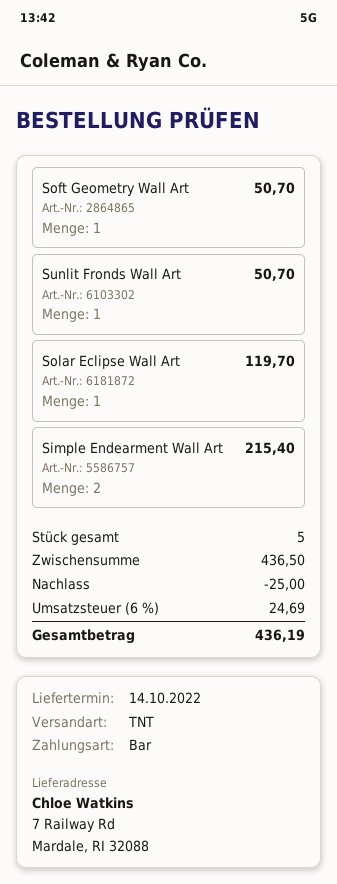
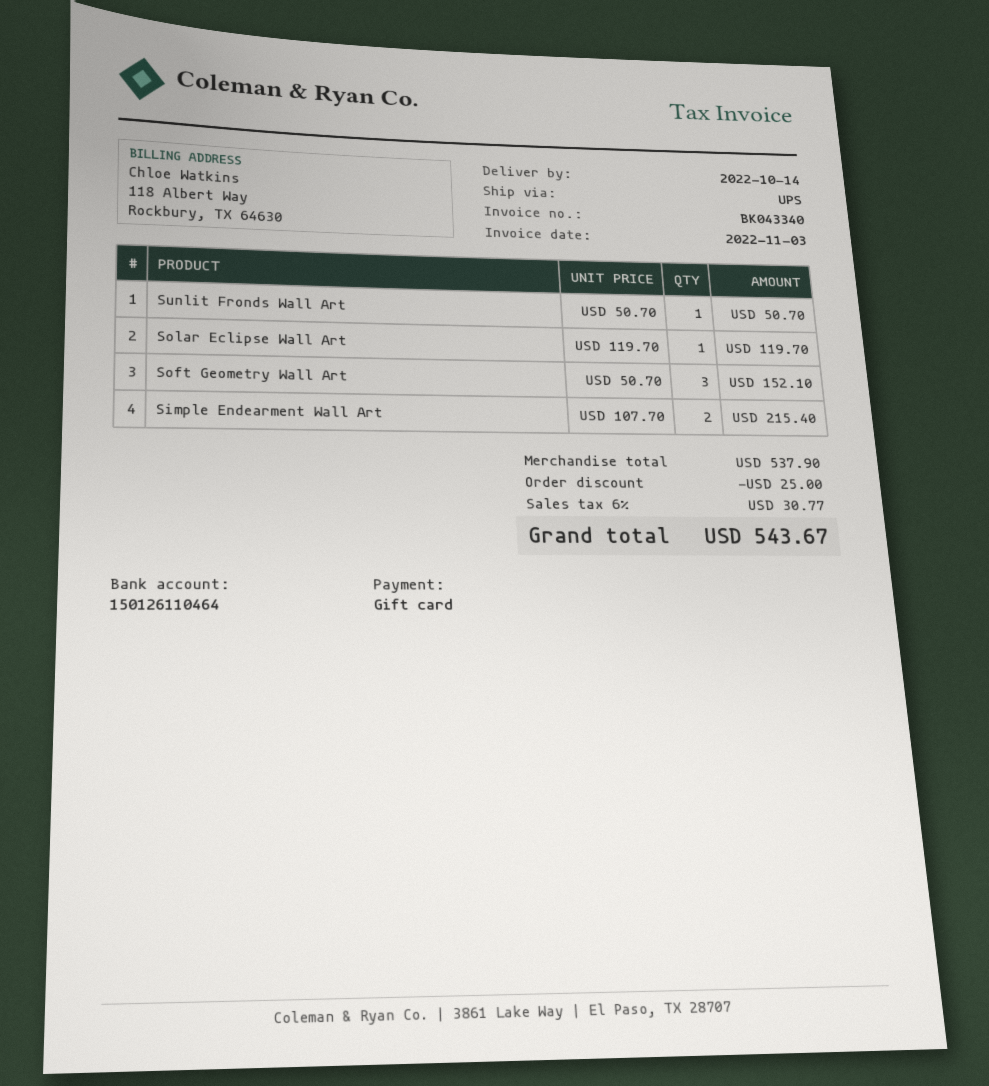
payment method: cash -> gift card
shipping method: TNT -> UPS
Soft Geometry Wall Art: 1 for 50.70 -> 3 for 152.10
subtotal: 436.50 -> 537.90
tax: 6% = 24.69 -> 6% = 30.77
total: 436.19 -> 543.67

